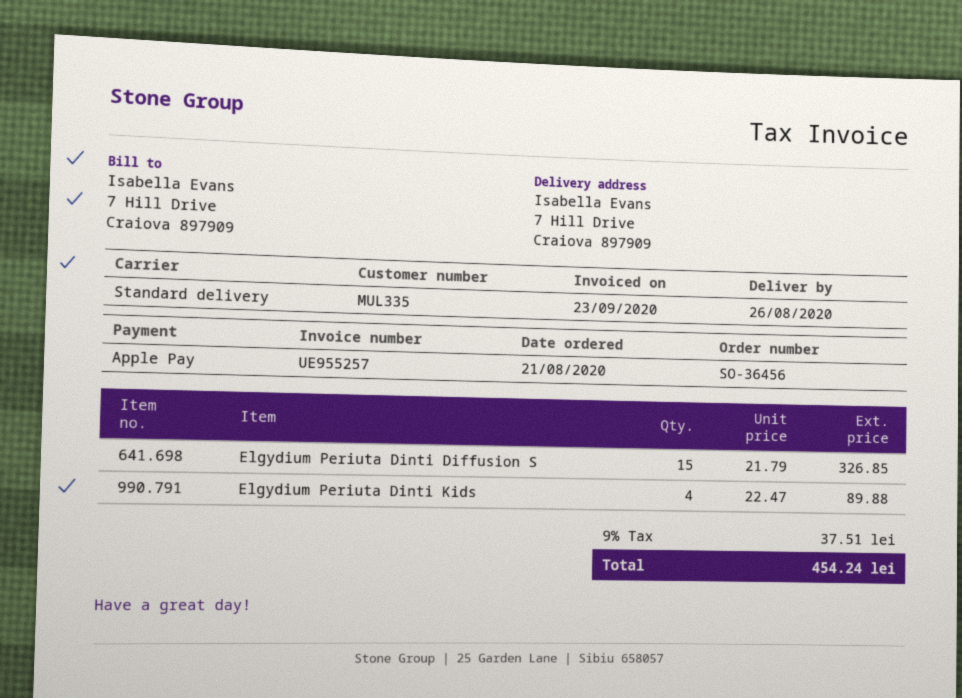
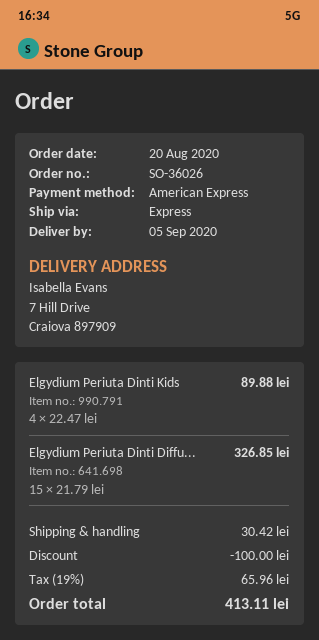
order number: SO-36456 -> SO-36026
order date: 2020-08-21 -> 2020-08-20
delivery date: 2020-08-26 -> 2020-09-05
payment method: Apple Pay -> American Express
shipping method: standard -> express
discount: none -> 100.00
shipping: none -> 30.42
tax: 9% = 37.51 -> 19% = 65.96
total: 454.24 -> 413.11

